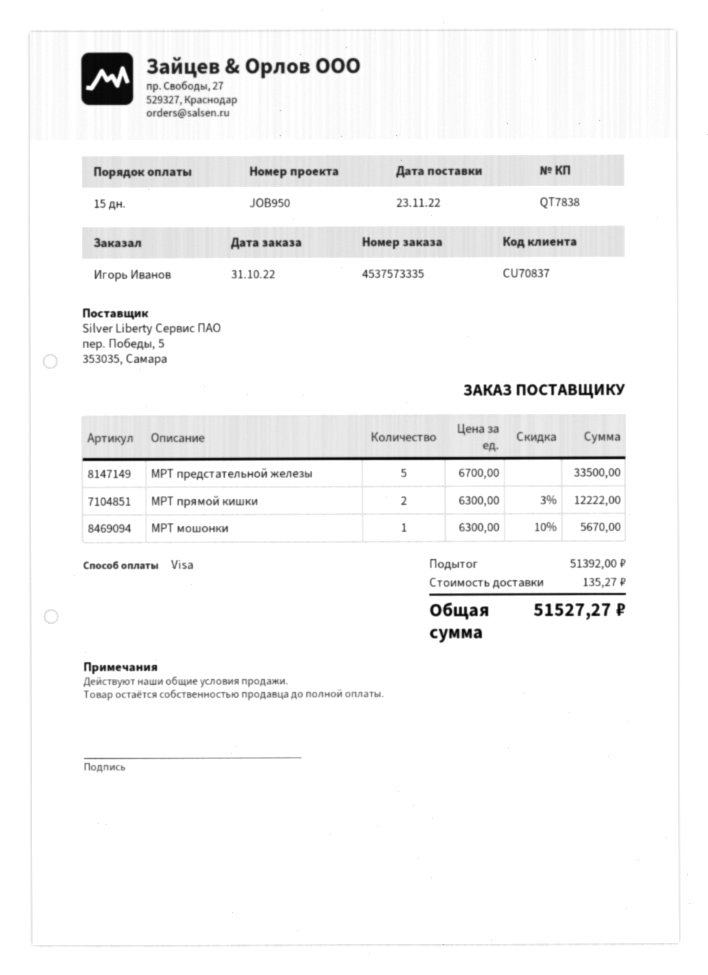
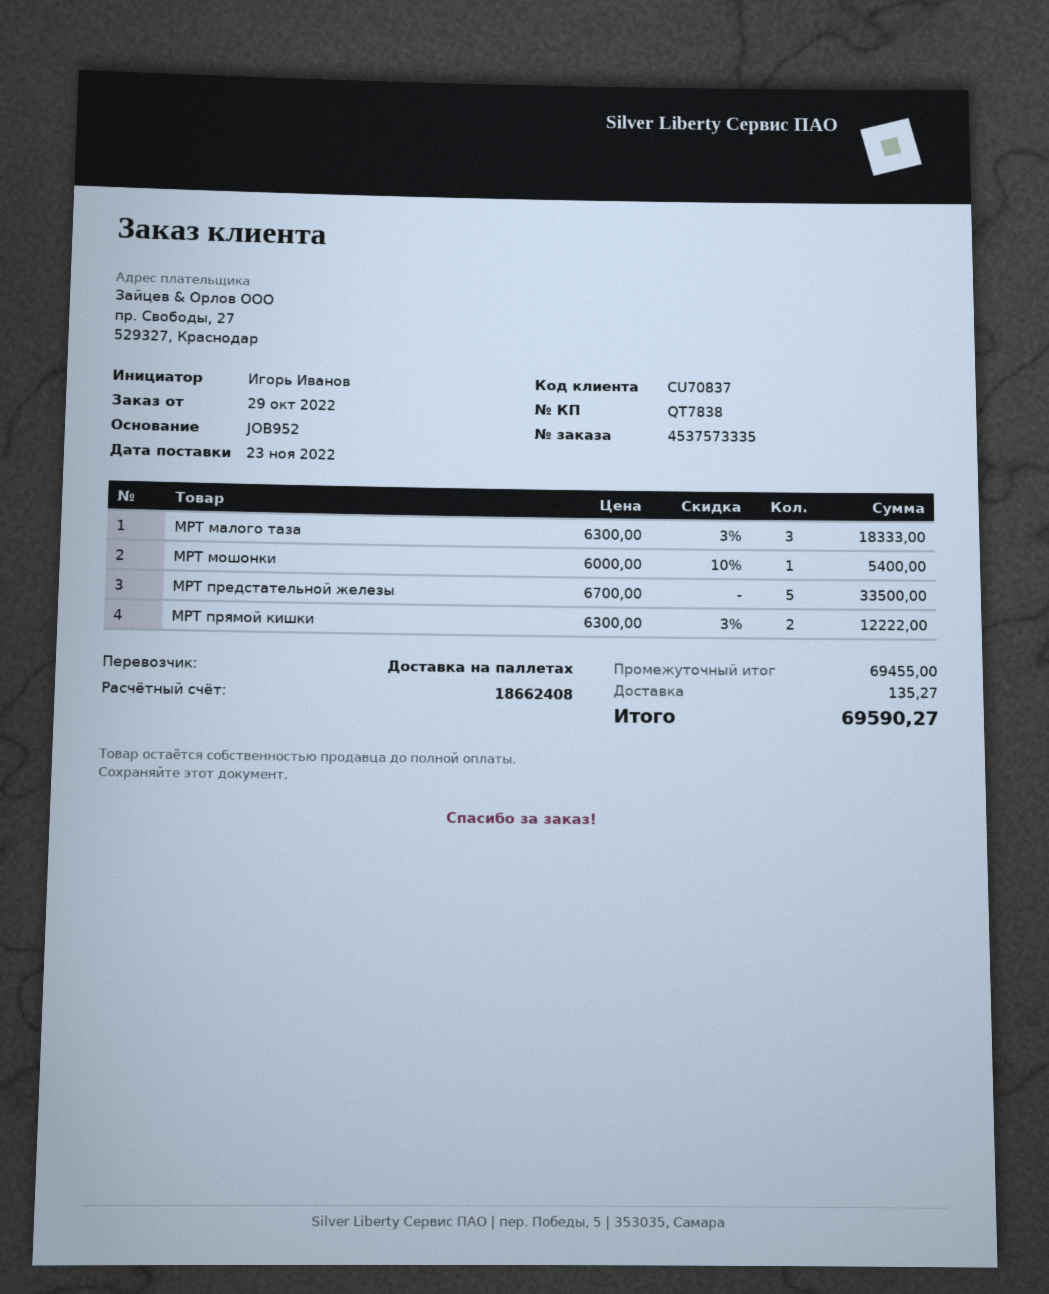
order date: 2022-10-31 -> 2022-10-29
reference: JOB950 -> JOB952
МРТ мошонки: 1 x 6300.00 - 10% = 5670.00 -> 1 x 6000.00 - 10% = 5400.00
МРТ малого таза: none -> 3 x 6300.00 - 3% = 18333.00
subtotal: 51392.00 -> 69455.00
total: 51527.27 -> 69590.27

